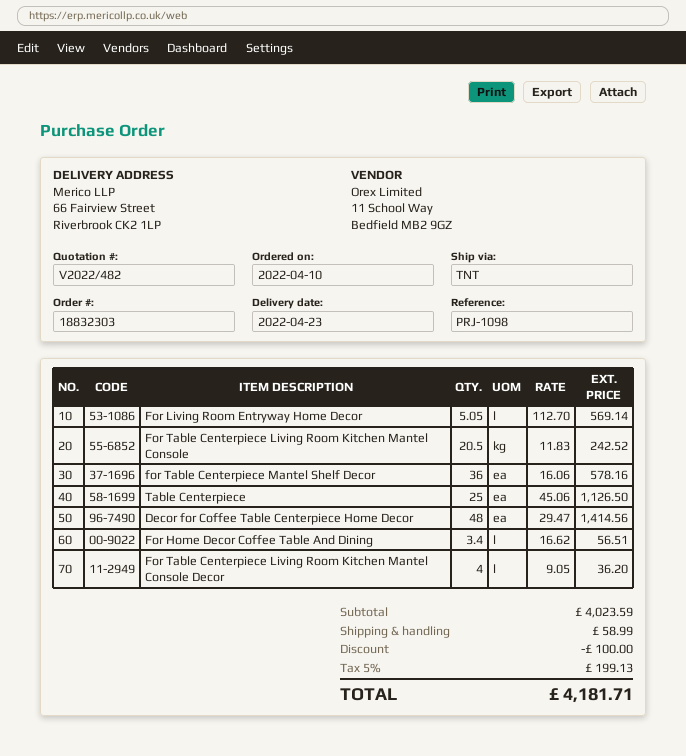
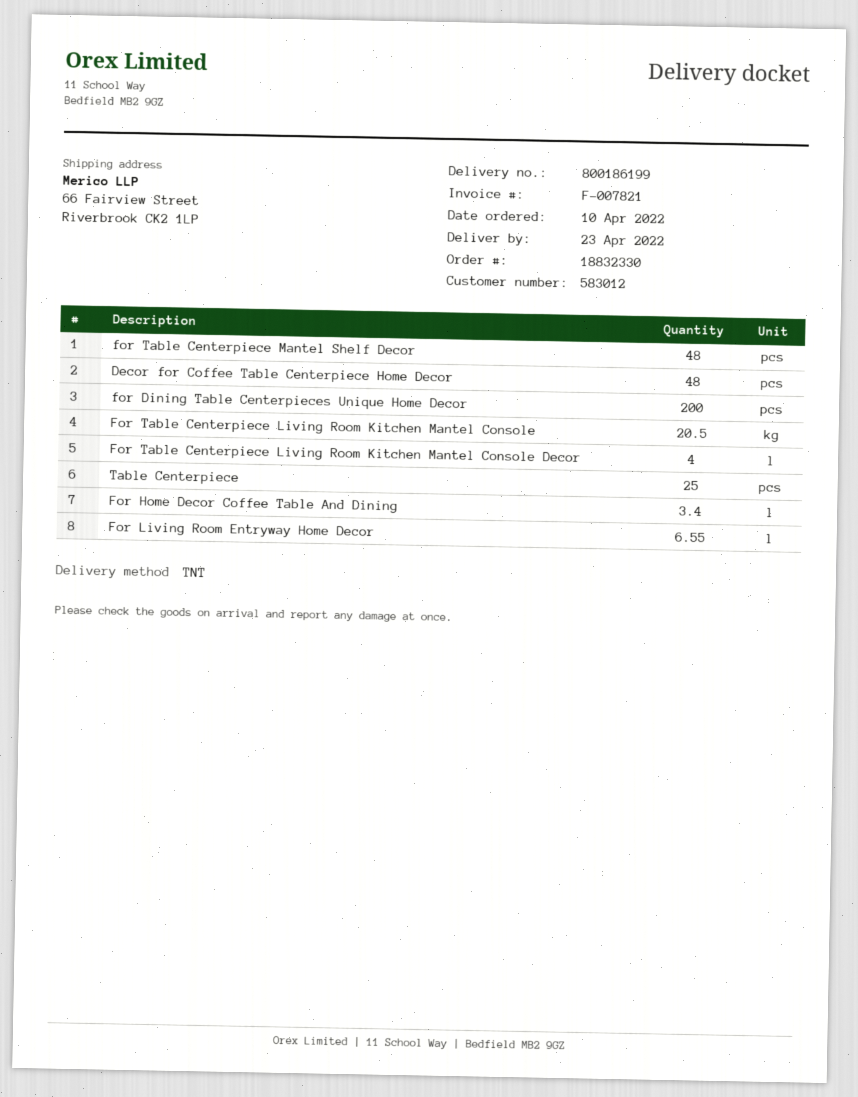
order number: 18832303 -> 18832330
For Living Room Entryway Home Decor: 5.05 -> 6.55
for Table Centerpiece Mantel Shelf Decor: 36 -> 48
for Dining Table Centerpieces Unique Home Decor: none -> 200

